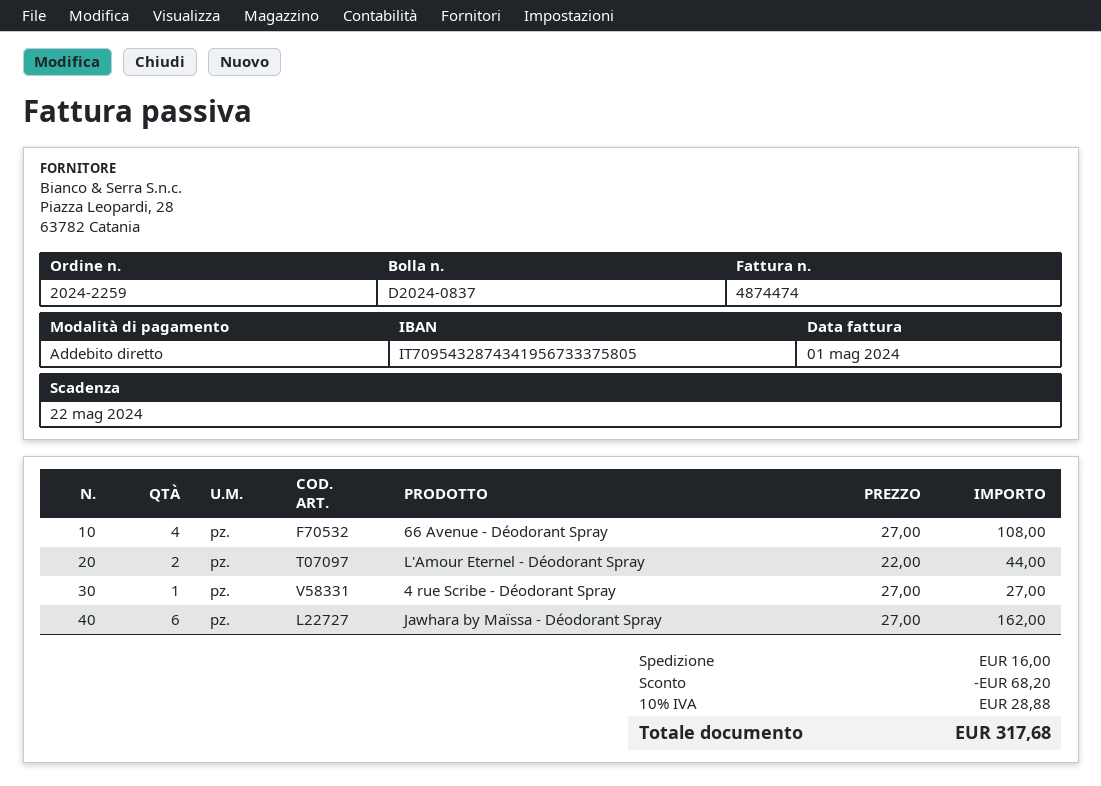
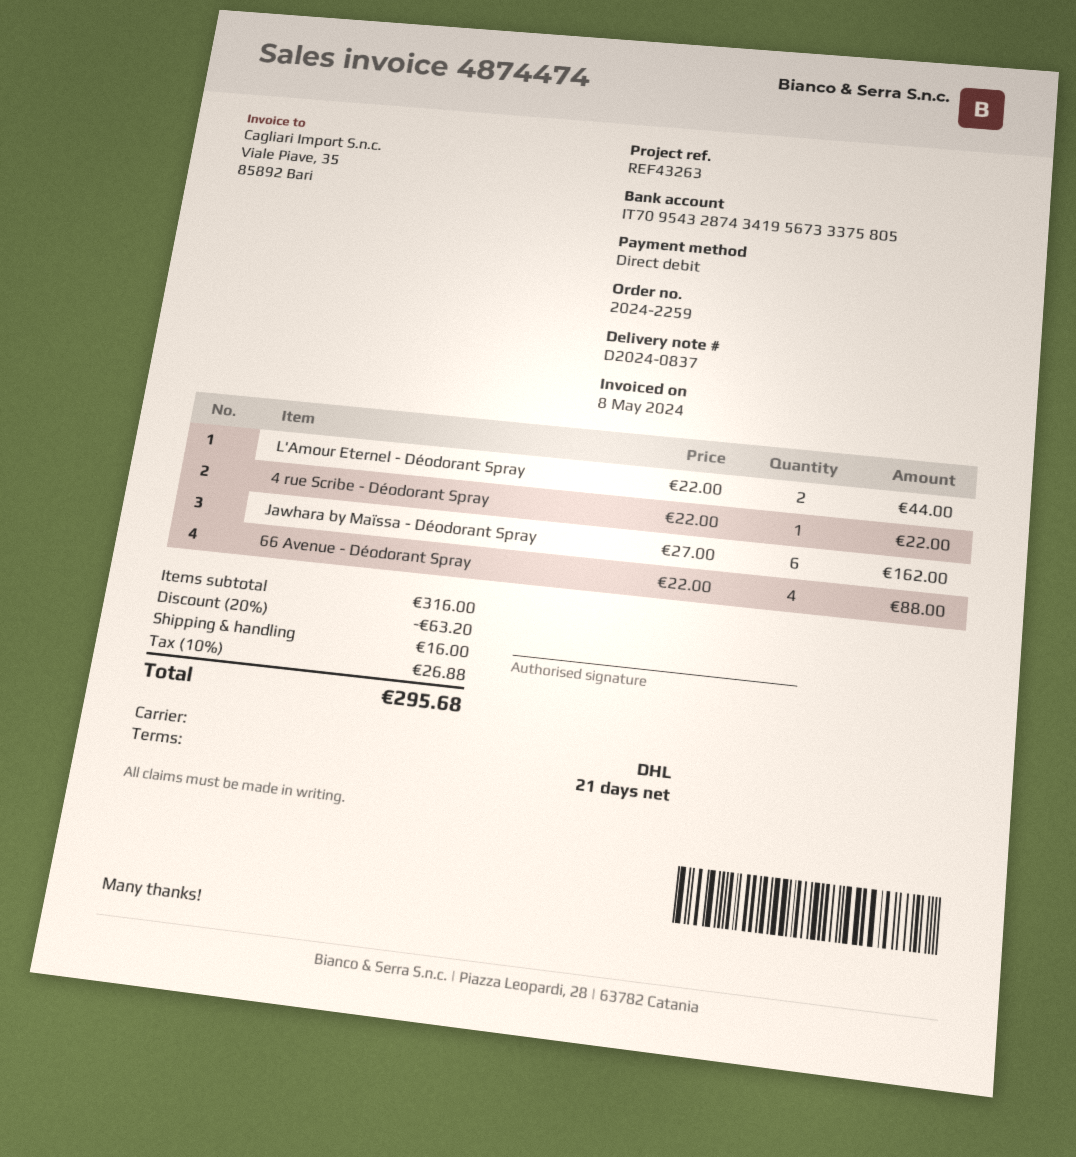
invoice date: 2024-05-01 -> 2024-05-08
66 Avenue - Déodorant Spray: 4 x 27.00 = 108.00 -> 4 x 22.00 = 88.00
4 rue Scribe - Déodorant Spray: 1 x 27.00 = 27.00 -> 1 x 22.00 = 22.00
discount: 68.20 -> 63.20
tax: 10% = 28.88 -> 10% = 26.88
total: 317.68 -> 295.68

